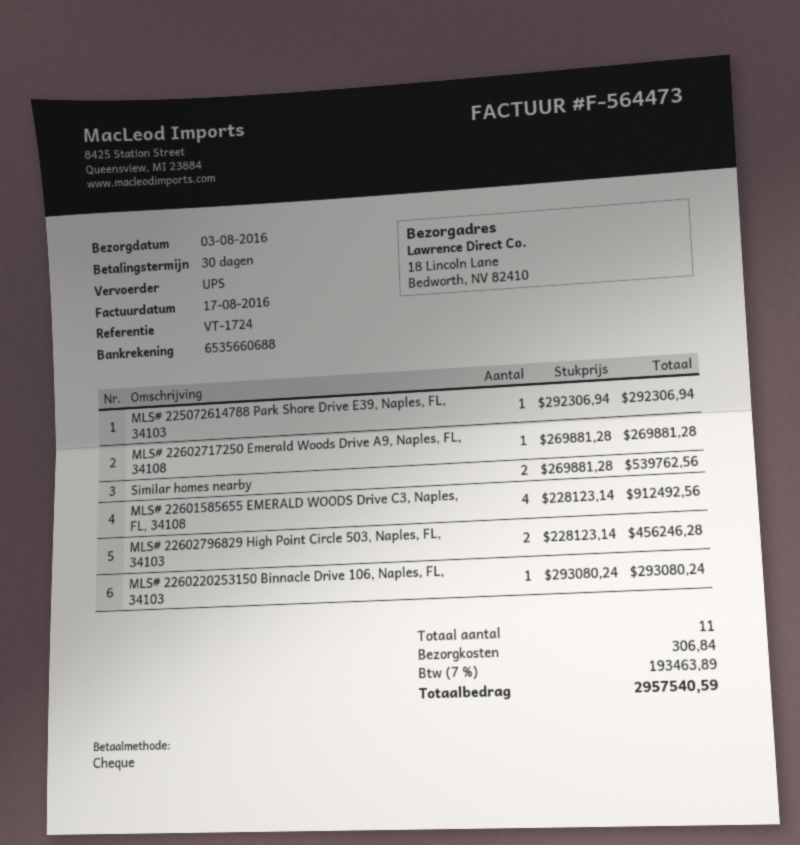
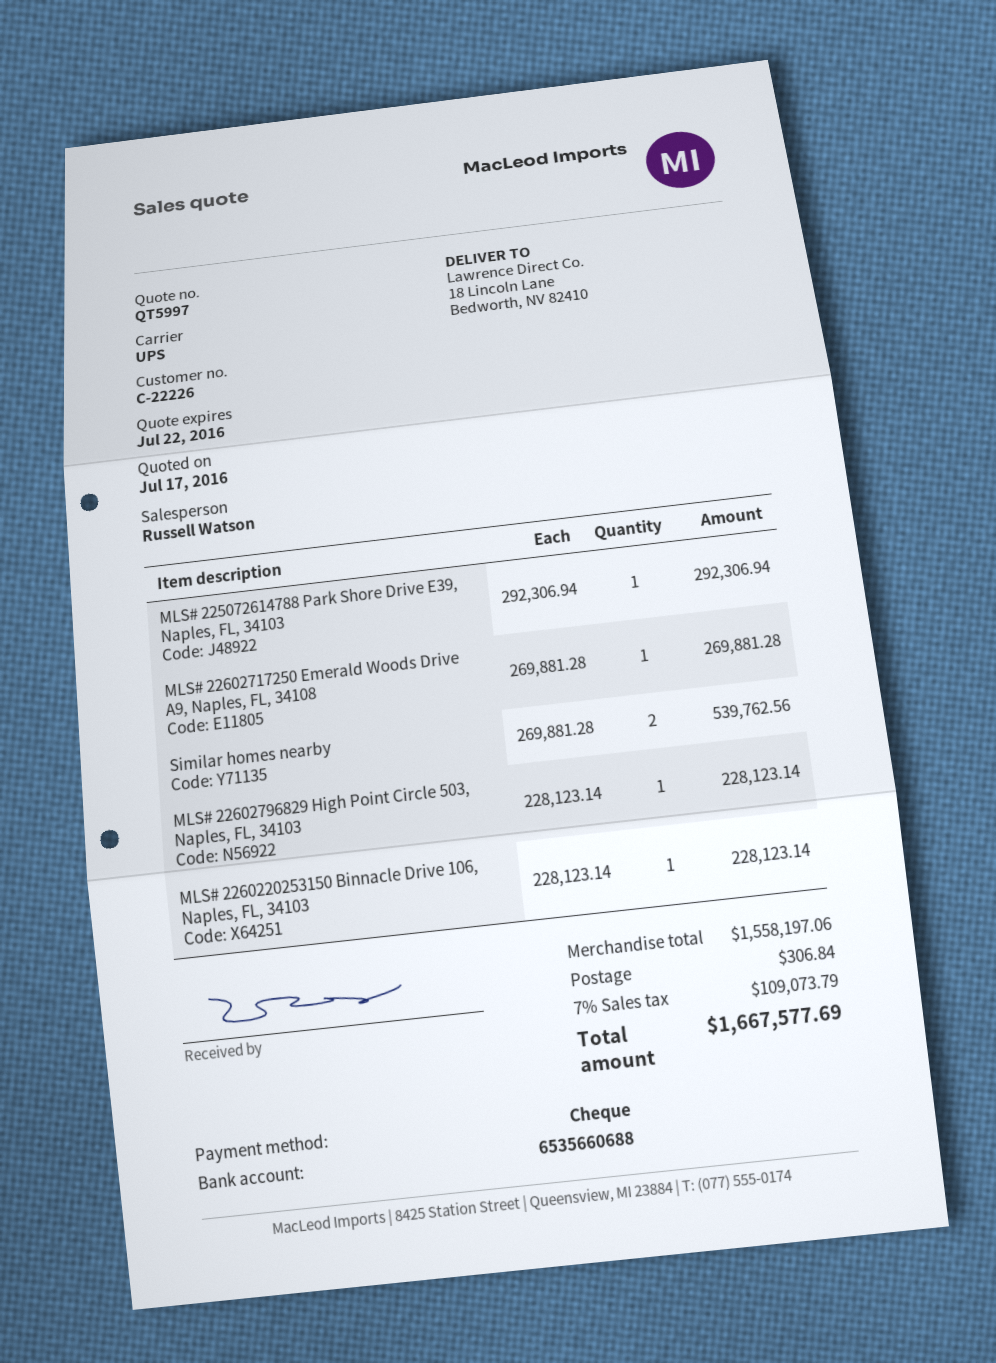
MLS# 22601585655 EMERALD WOODS Drive C3, Naples, FL, 34108: 4 x 228123.14 = 912492.56 -> none
MLS# 22602796829 High Point Circle 503, Naples, FL, 34103: 2 x 228123.14 = 456246.28 -> 1 x 228123.14 = 228123.14
MLS# 2260220253150 Binnacle Drive 106, Naples, FL, 34103: 1 x 293080.24 = 293080.24 -> 1 x 228123.14 = 228123.14
tax: 7% = 193463.89 -> 7% = 109073.79
total: 2957540.59 -> 1667577.69

